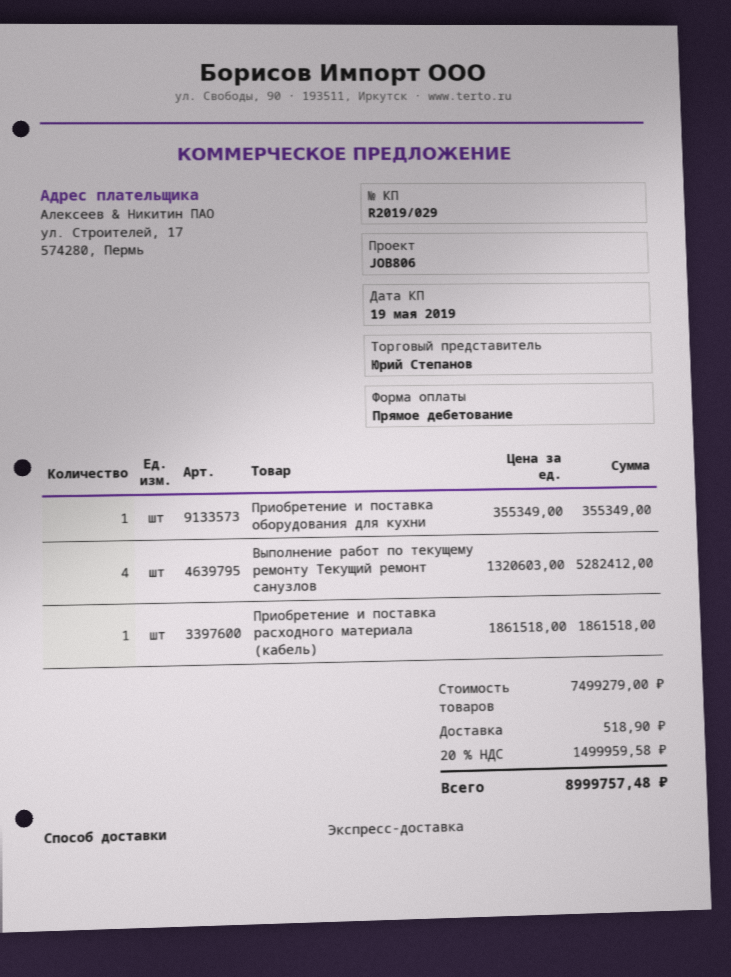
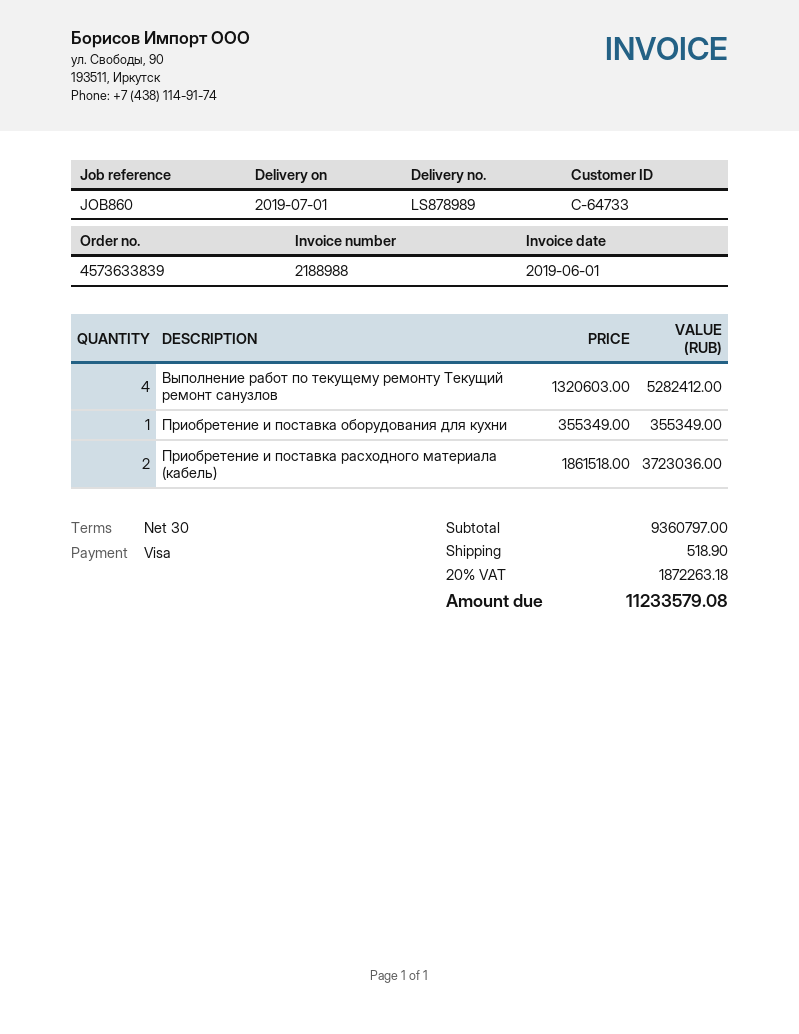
reference: JOB806 -> JOB860
payment method: direct debit -> Visa
Приобретение и поставка расходного материала (кабель): 1 x 1861518.00 = 1861518.00 -> 2 x 1861518.00 = 3723036.00
subtotal: 7499279.00 -> 9360797.00
tax: 20% = 1499959.58 -> 20% = 1872263.18
total: 8999757.48 -> 11233579.08

